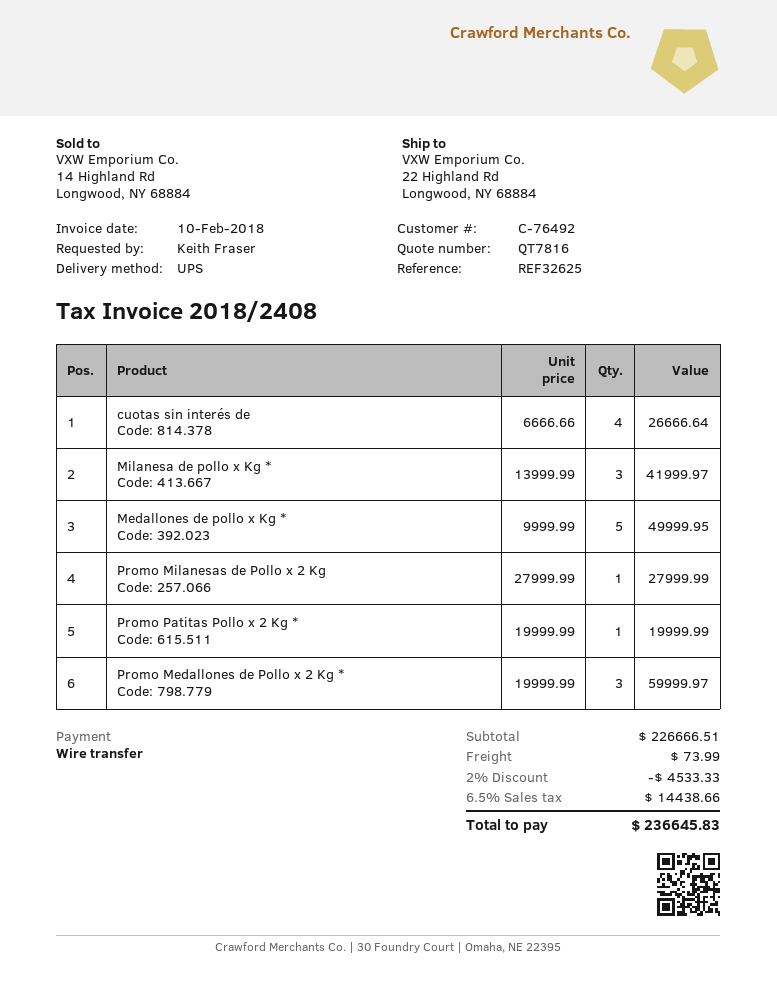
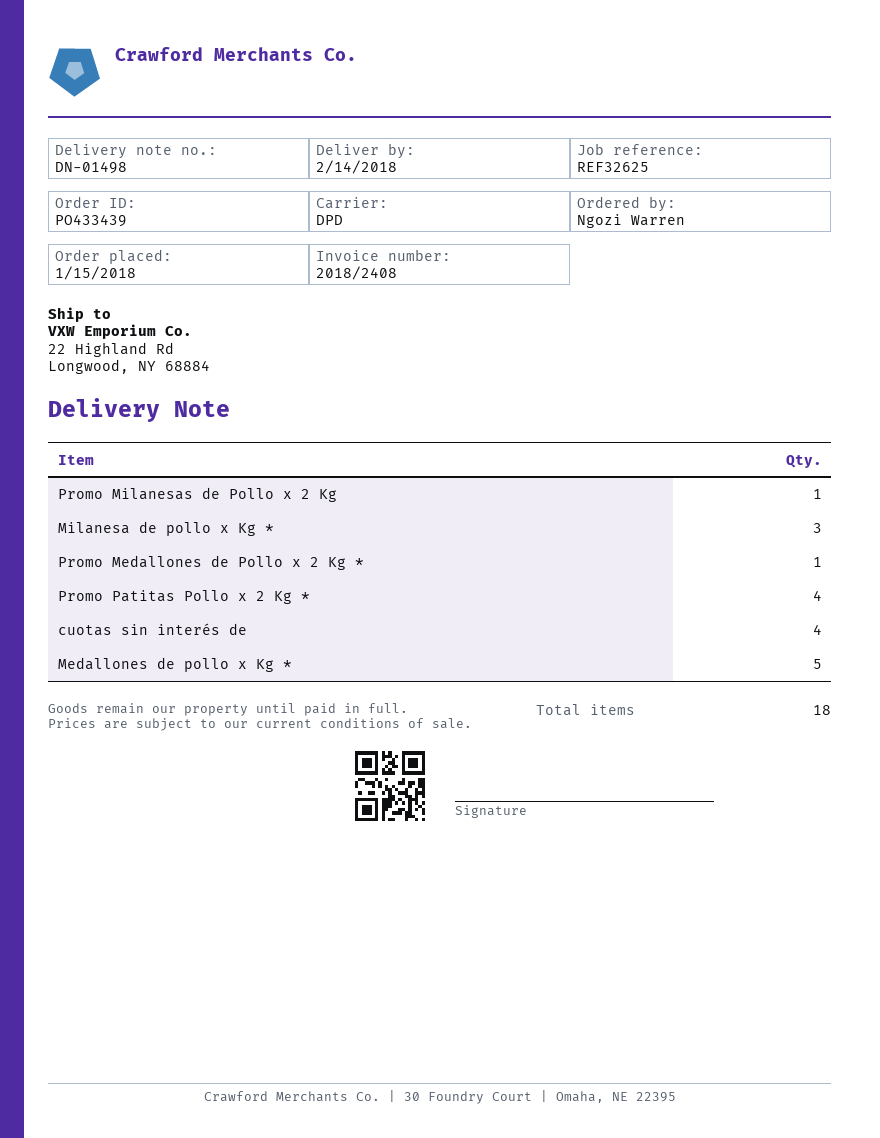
ordered by: Keith Fraser -> Ngozi Warren
shipping method: UPS -> DPD
Promo Patitas Pollo x 2 Kg *: 1 -> 4
Promo Medallones de Pollo x 2 Kg *: 3 -> 1

